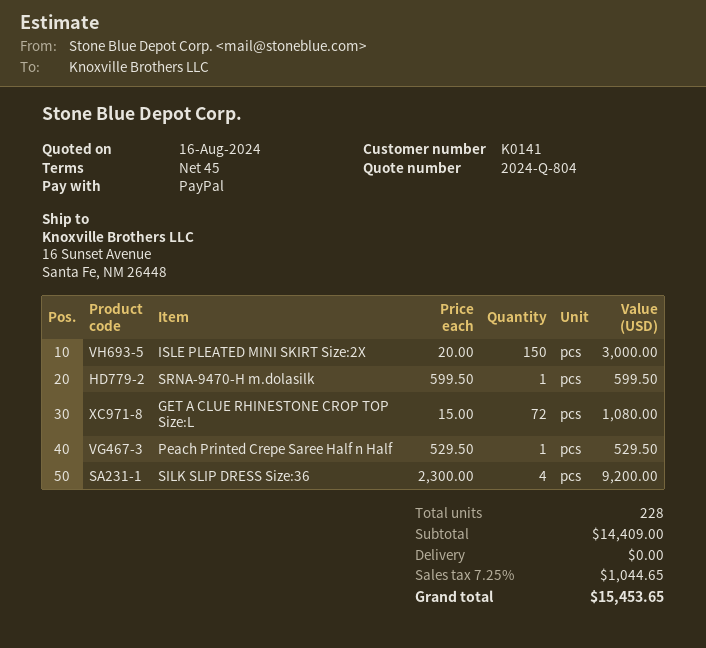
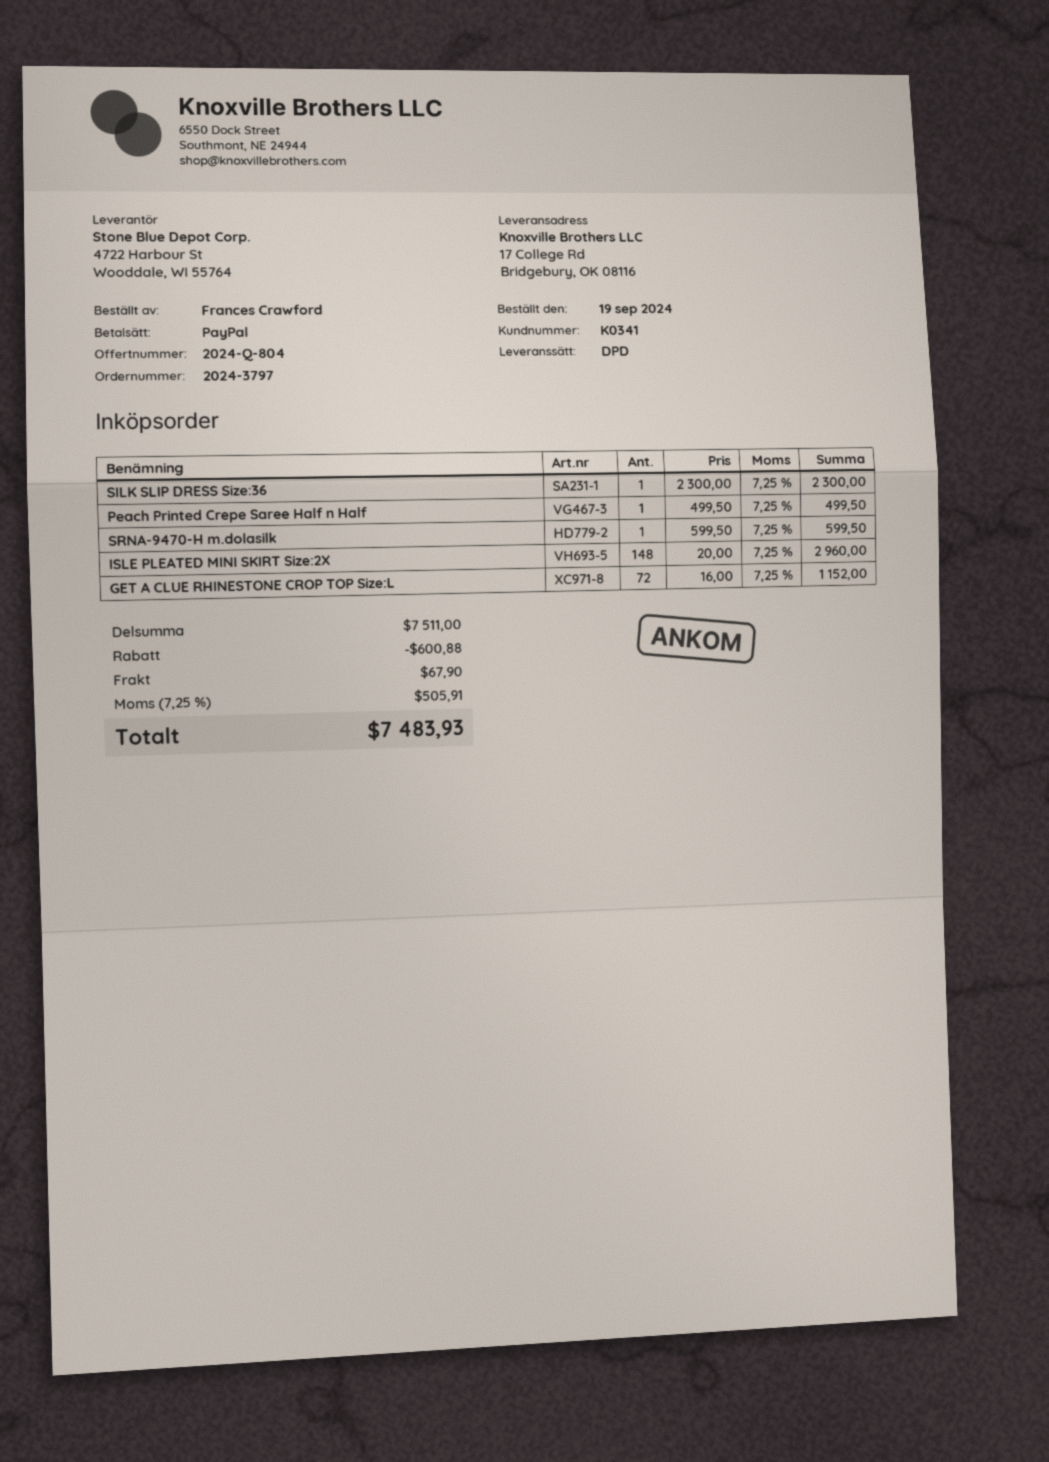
customer number: K0141 -> K0341
ship to: 16 Sunset Avenue, Santa Fe, NM 26448 -> 17 College Rd, Bridgebury, OK 08116
ISLE PLEATED MINI SKIRT Size:2X: 150 x 20.00 = 3000.00 -> 148 x 20.00 = 2960.00
GET A CLUE RHINESTONE CROP TOP Size:L: 72 x 15.00 = 1080.00 -> 72 x 16.00 = 1152.00
Peach Printed Crepe Saree Half n Half: 1 x 529.50 = 529.50 -> 1 x 499.50 = 499.50
SILK SLIP DRESS Size:36: 4 x 2300.00 = 9200.00 -> 1 x 2300.00 = 2300.00
subtotal: 14409.00 -> 7511.00
discount: none -> 600.88
shipping: 0.00 -> 67.90
tax: 7.25% = 1044.65 -> 7.25% = 505.91
total: 15453.65 -> 7483.93

